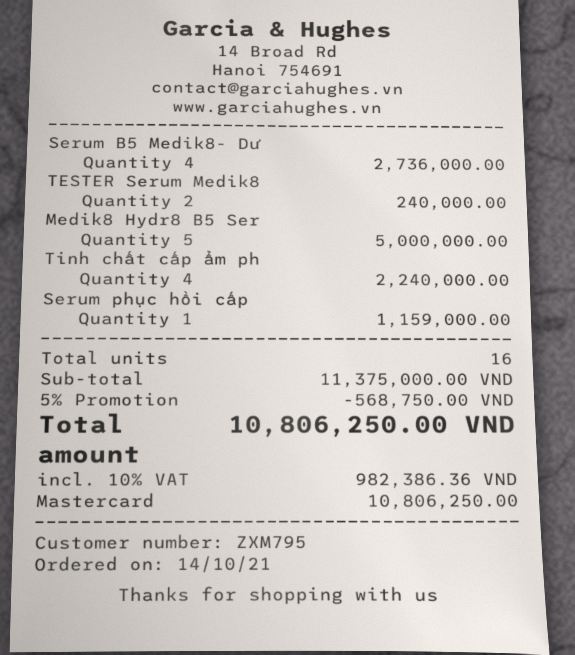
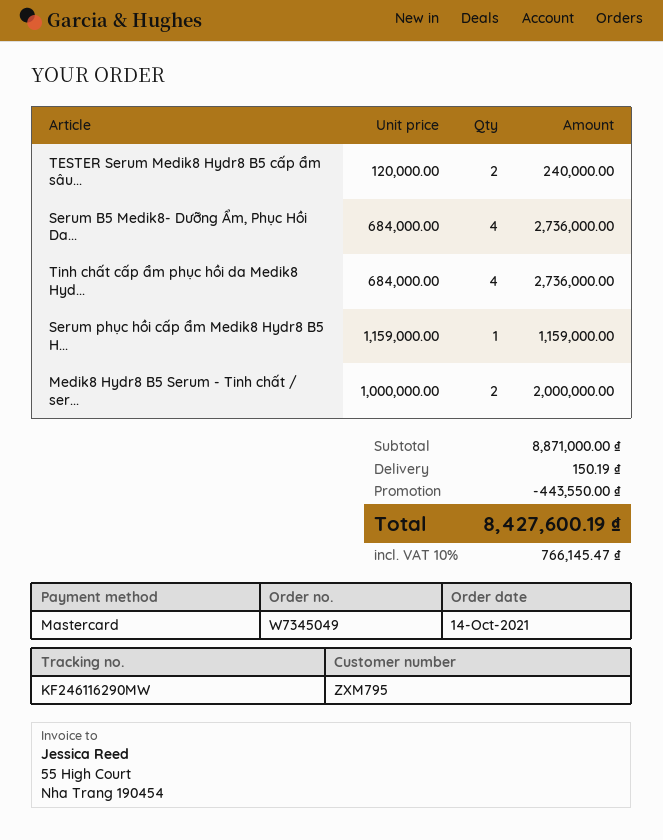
Medik8 Hydr8 B5 Ser: 5 for 5000000.00 -> 2 for 2000000.00
Tinh chất cấp ẩm ph: 4 for 2240000.00 -> 4 for 2736000.00
subtotal: 11375000.00 -> 8871000.00
discount: 568750.00 -> 443550.00
shipping: none -> 150.19
tax: 10% = 982386.36 -> 10% = 766145.47
total: 10806250.00 -> 8427600.19

